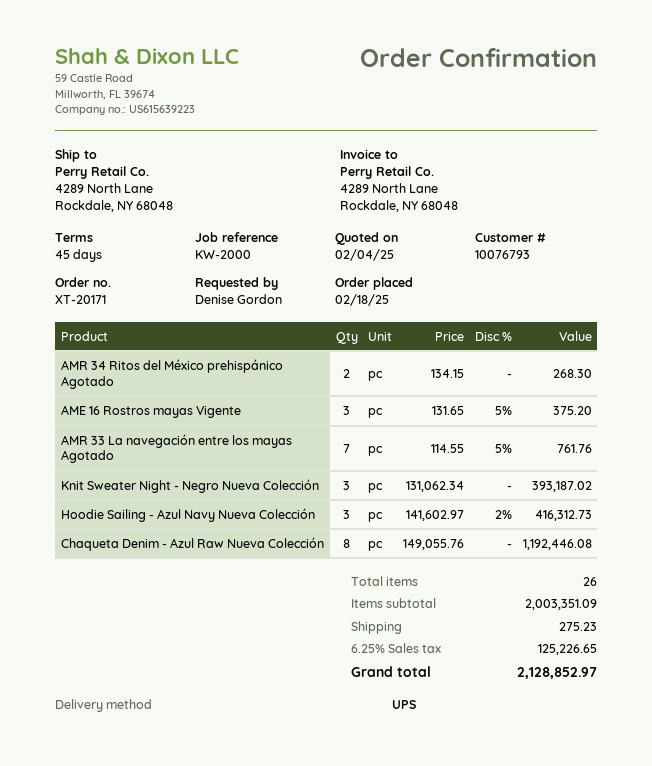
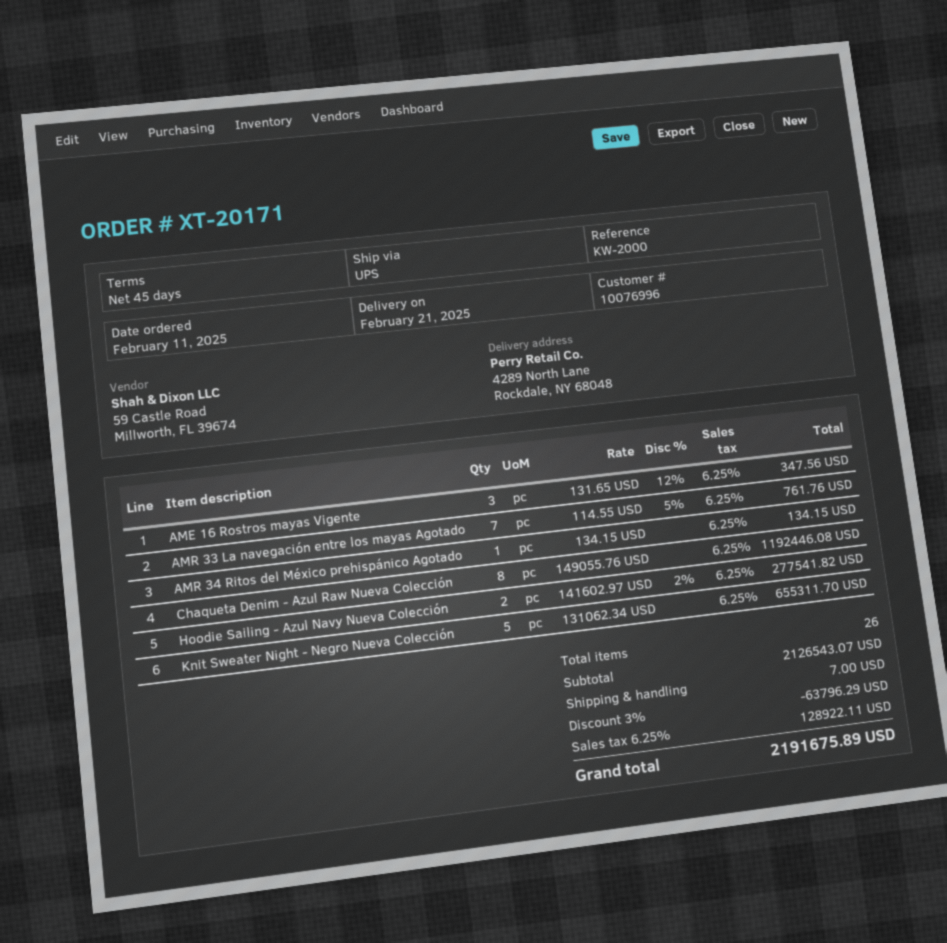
order date: 2025-02-18 -> 2025-02-11
customer number: 10076793 -> 10076996
AMR 34 Ritos del México prehispánico Agotado: 2 x 134.15 = 268.30 -> 1 x 134.15 = 134.15
AME 16 Rostros mayas Vigente: 3 x 131.65 - 5% = 375.20 -> 3 x 131.65 - 12% = 347.56
Knit Sweater Night - Negro Nueva Colección: 3 x 131062.34 = 393187.02 -> 5 x 131062.34 = 655311.70
Hoodie Sailing - Azul Navy Nueva Colección: 3 x 141602.97 - 2% = 416312.73 -> 2 x 141602.97 - 2% = 277541.82
subtotal: 2003351.09 -> 2126543.07
discount: none -> 3% = 63796.29
shipping: 275.23 -> 7.00
tax: 6.25% = 125226.65 -> 6.25% = 128922.11
total: 2128852.97 -> 2191675.89

